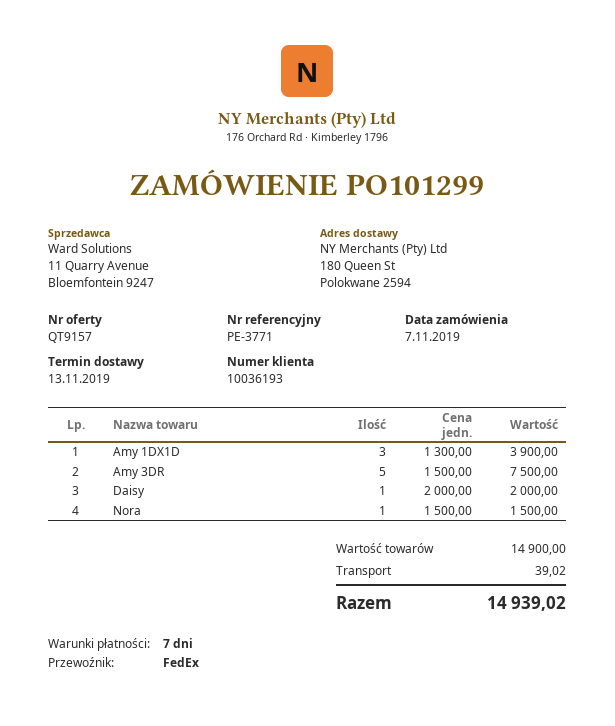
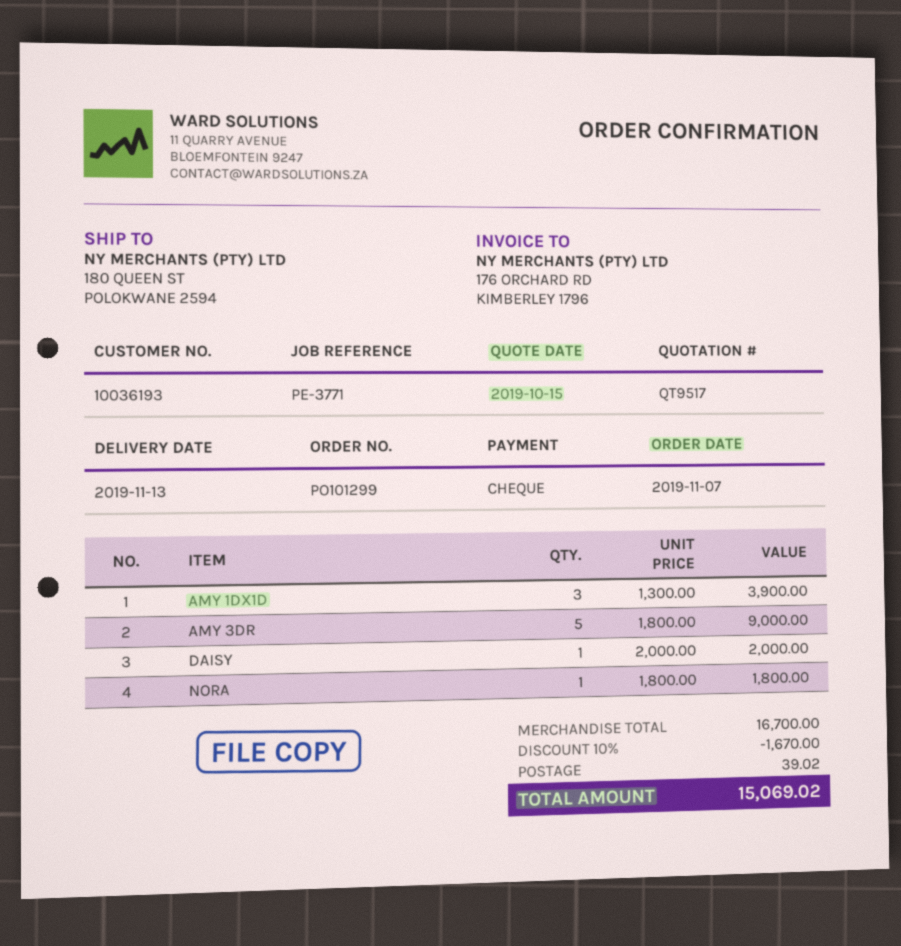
quote number: QT9157 -> QT9517
Amy 3DR: 5 x 1500.00 = 7500.00 -> 5 x 1800.00 = 9000.00
Nora: 1 x 1500.00 = 1500.00 -> 1 x 1800.00 = 1800.00
subtotal: 14900.00 -> 16700.00
discount: none -> 10% = 1670.00
total: 14939.02 -> 15069.02

